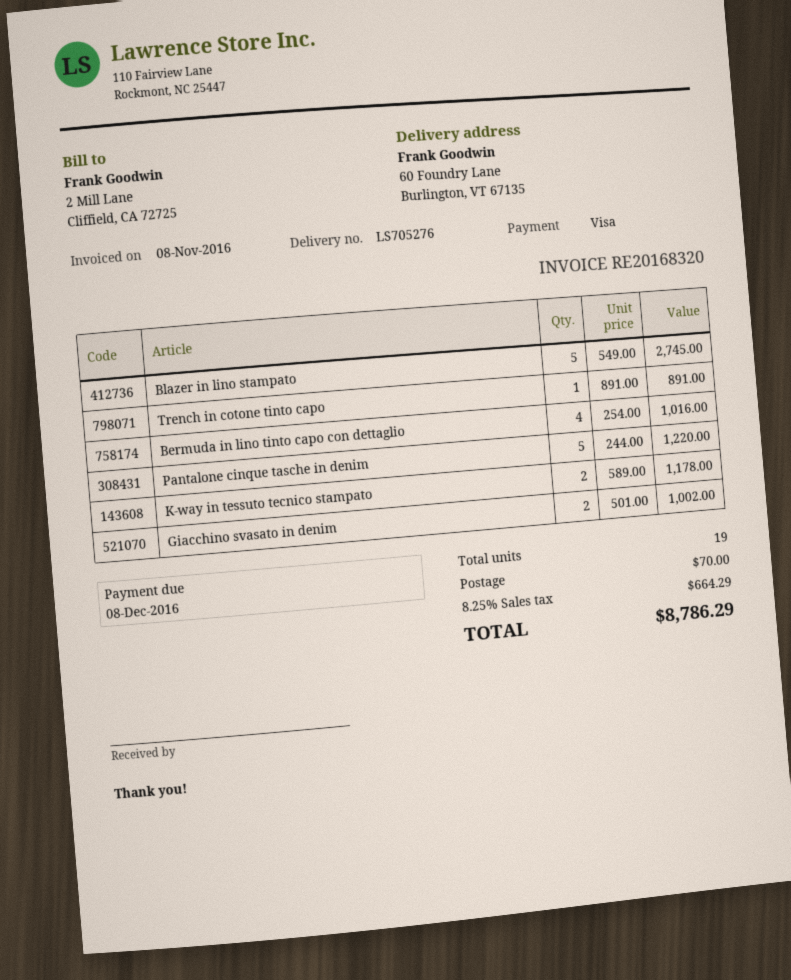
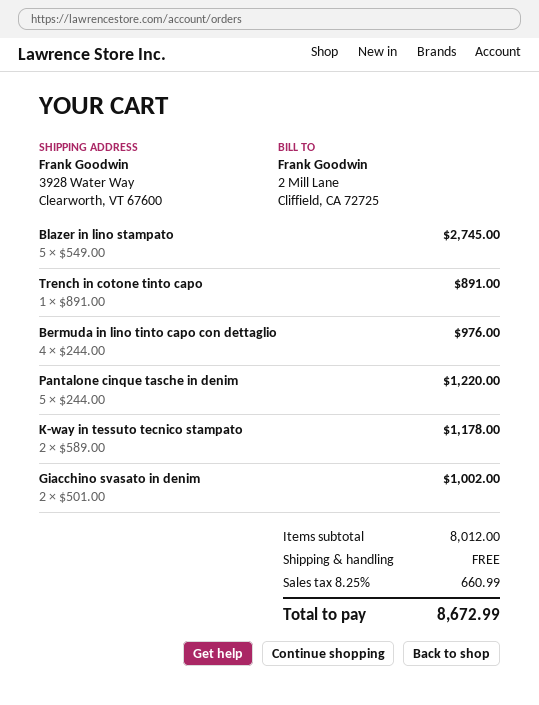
ship to: 60 Foundry Lane, Burlington, VT 67135 -> 3928 Water Way, Clearworth, VT 67600
Bermuda in lino tinto capo con dettaglio: 4 x 254.00 = 1016.00 -> 4 x 244.00 = 976.00
shipping: 70.00 -> 0.00
tax: 8.25% = 664.29 -> 8.25% = 660.99
total: 8786.29 -> 8672.99

